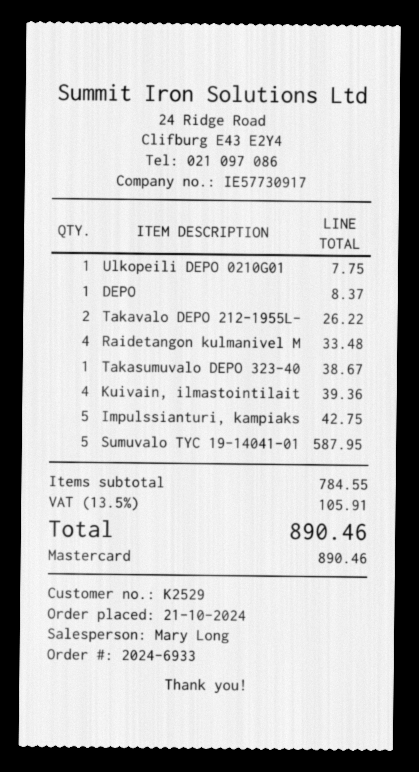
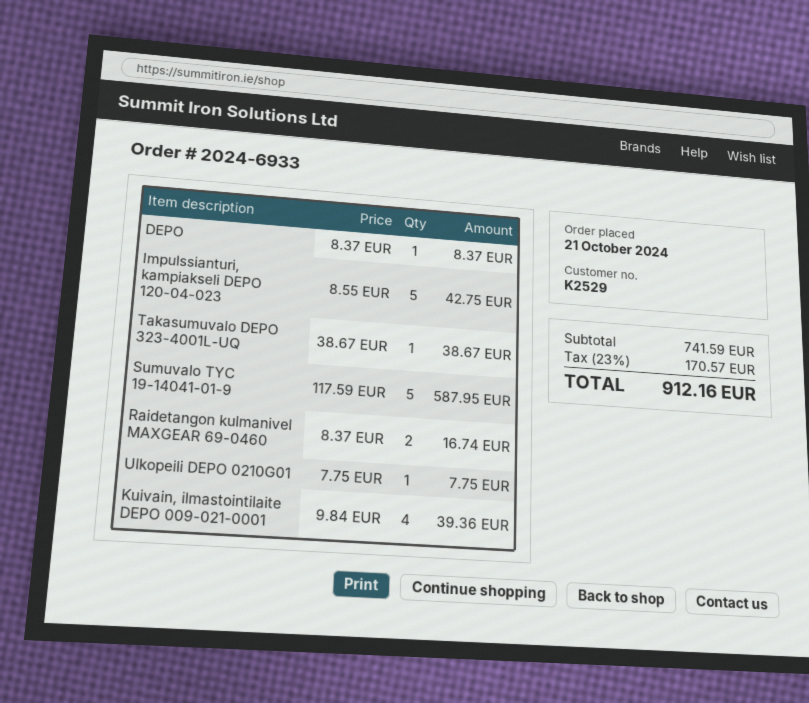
Takavalo DEPO 212-1955L-: 2 for 26.22 -> none
Raidetangon kulmanivel M: 4 for 33.48 -> 2 for 16.74
subtotal: 784.55 -> 741.59
tax: 13.5% = 105.91 -> 23% = 170.57
total: 890.46 -> 912.16

